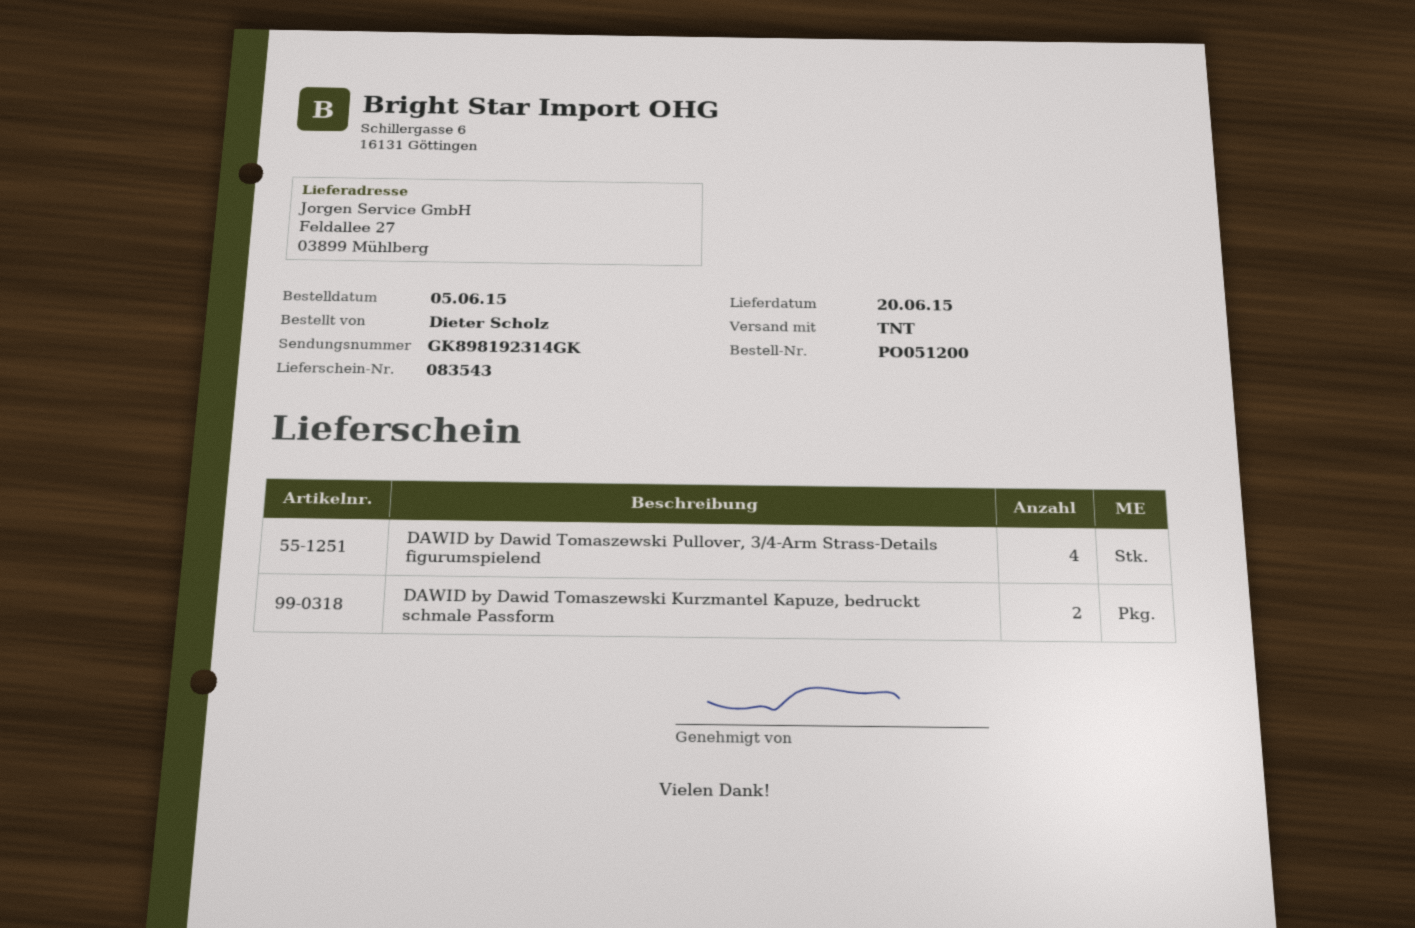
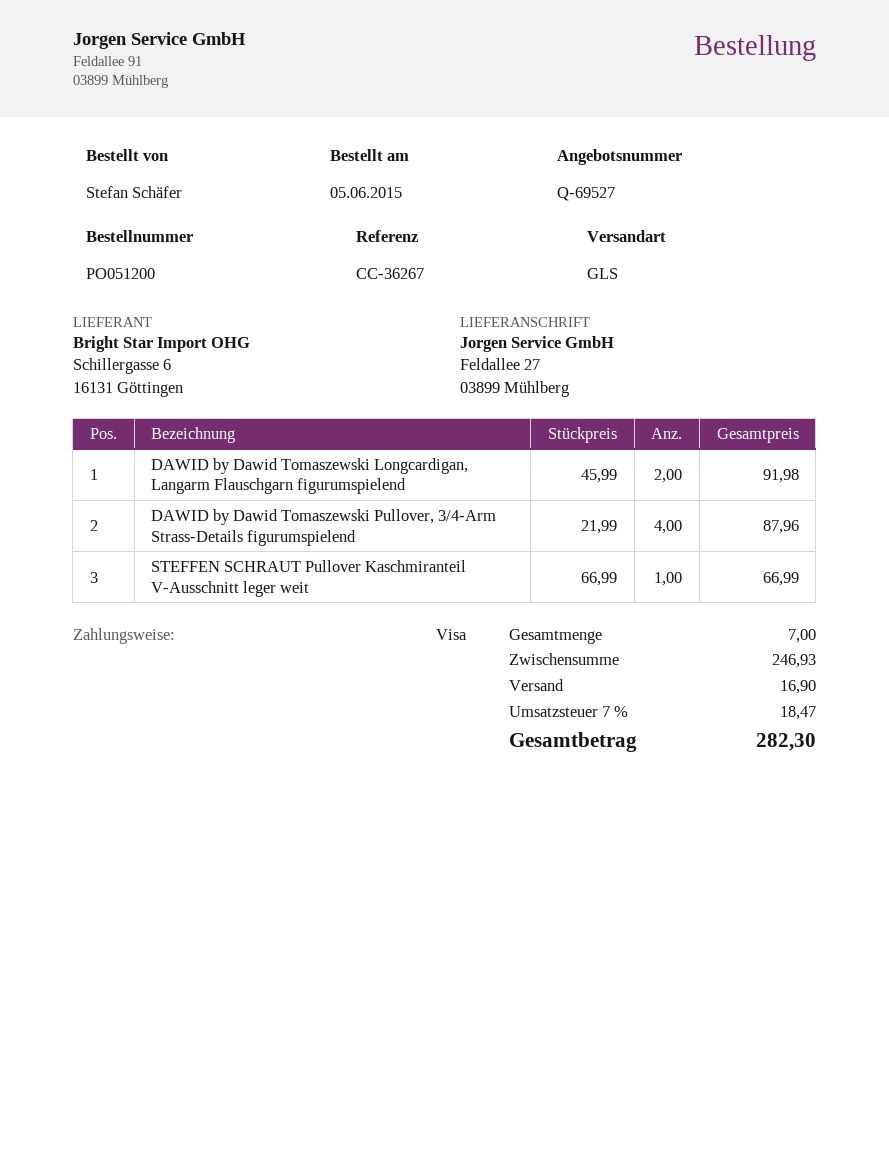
ordered by: Dieter Scholz -> Stefan Schäfer
shipping method: TNT -> GLS
DAWID by Dawid Tomaszewski Kurzmantel Kapuze, bedruckt schmale Passform: 2 -> none
DAWID by Dawid Tomaszewski Longcardigan, Langarm Flauschgarn figurumspielend: none -> 2
STEFFEN SCHRAUT Pullover Kaschmiranteil V-Ausschnitt leger weit: none -> 1

